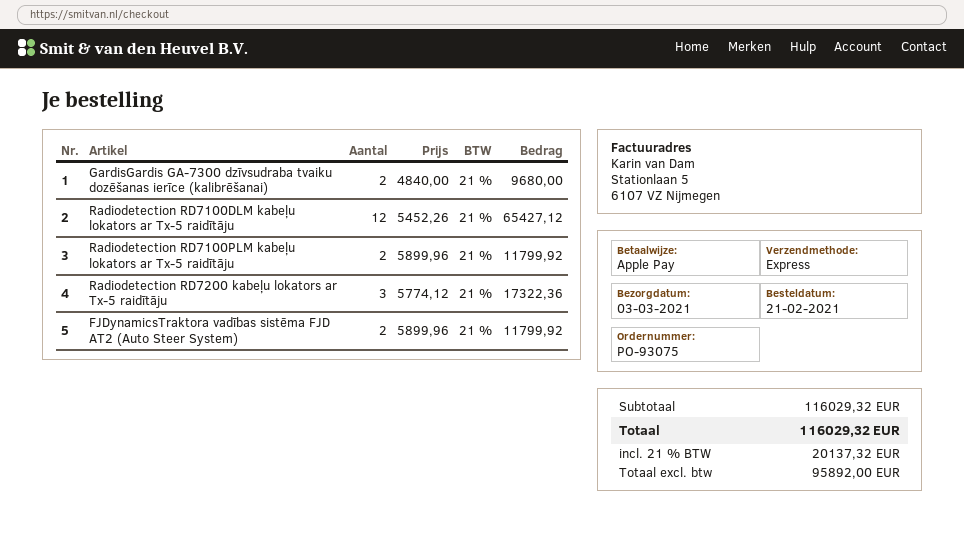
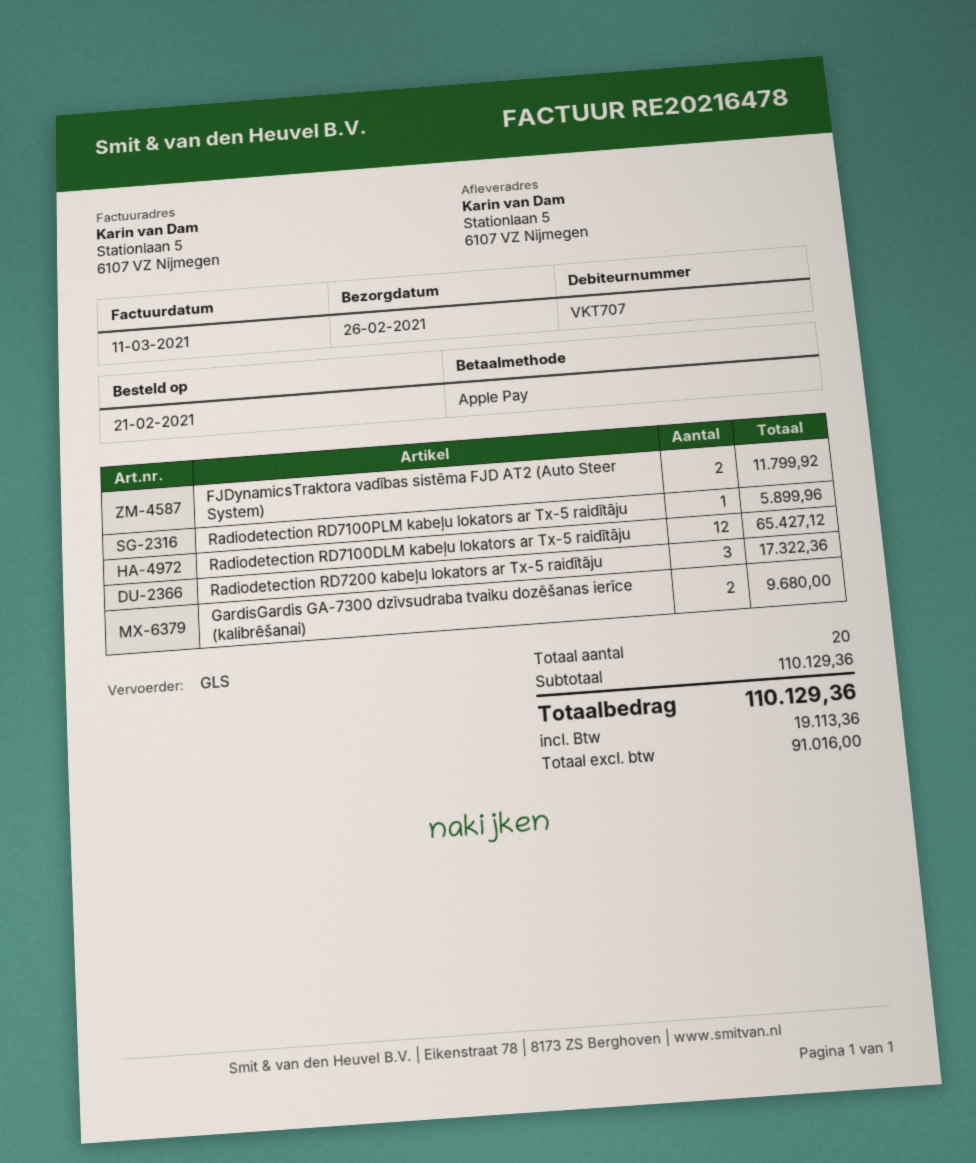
delivery date: 2021-03-03 -> 2021-02-26
shipping method: express -> GLS
Radiodetection RD7100PLM kabeļu lokators ar Tx-5 raidītāju: 2 for 11799.92 -> 1 for 5899.96
subtotal: 116029.32 -> 110129.36
net: 95892.00 -> 91016.00
tax: 20137.32 -> 19113.36
total: 116029.32 -> 110129.36

